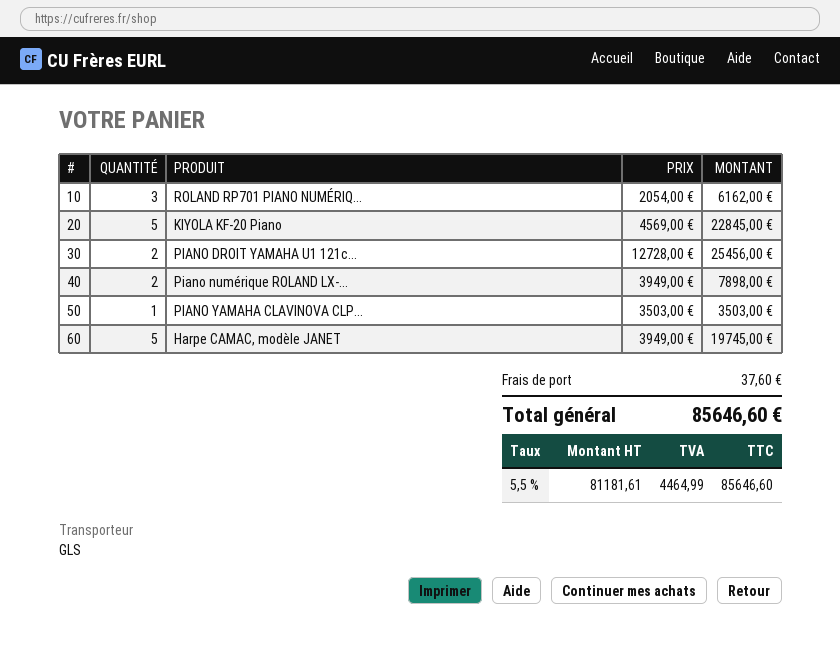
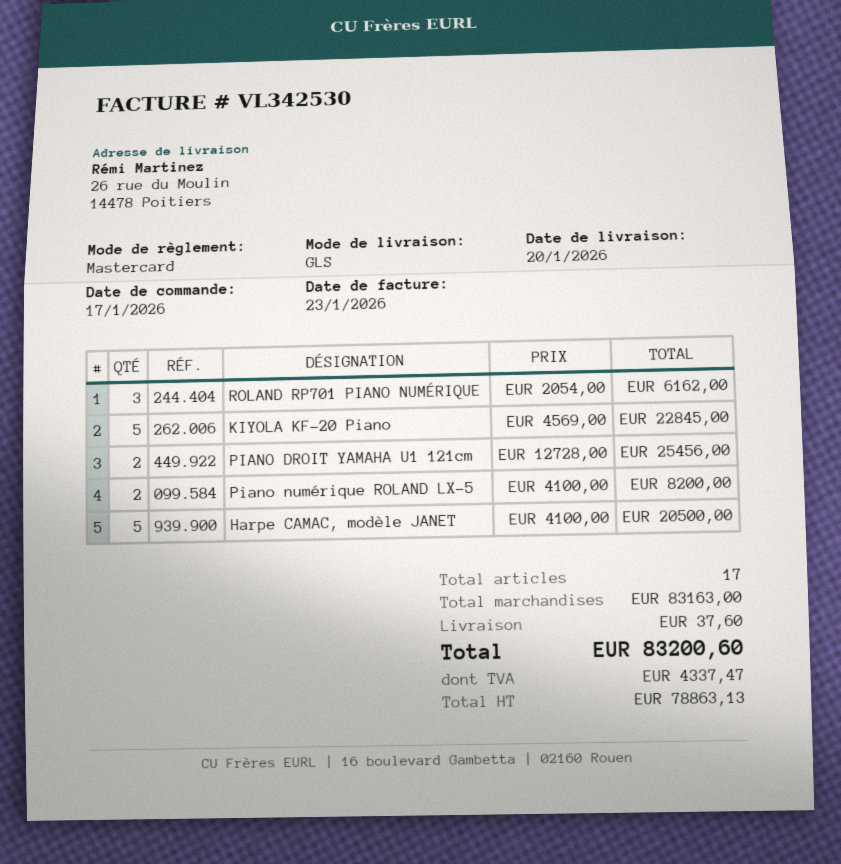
Piano numérique ROLAND LX-...: 2 x 3949.00 = 7898.00 -> 2 x 4100.00 = 8200.00
PIANO YAMAHA CLAVINOVA CLP...: 1 x 3503.00 = 3503.00 -> none
Harpe CAMAC, modèle JANET: 5 x 3949.00 = 19745.00 -> 5 x 4100.00 = 20500.00
net: 81181.61 -> 78863.13
tax: 4464.99 -> 4337.47
total: 85646.60 -> 83200.60

